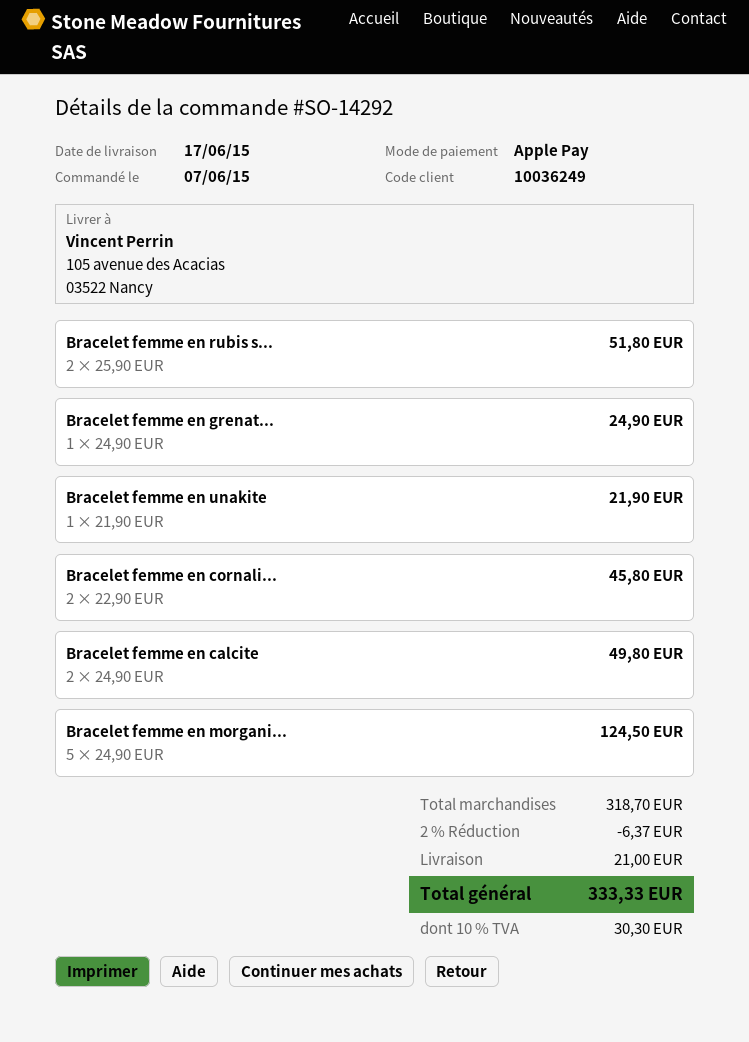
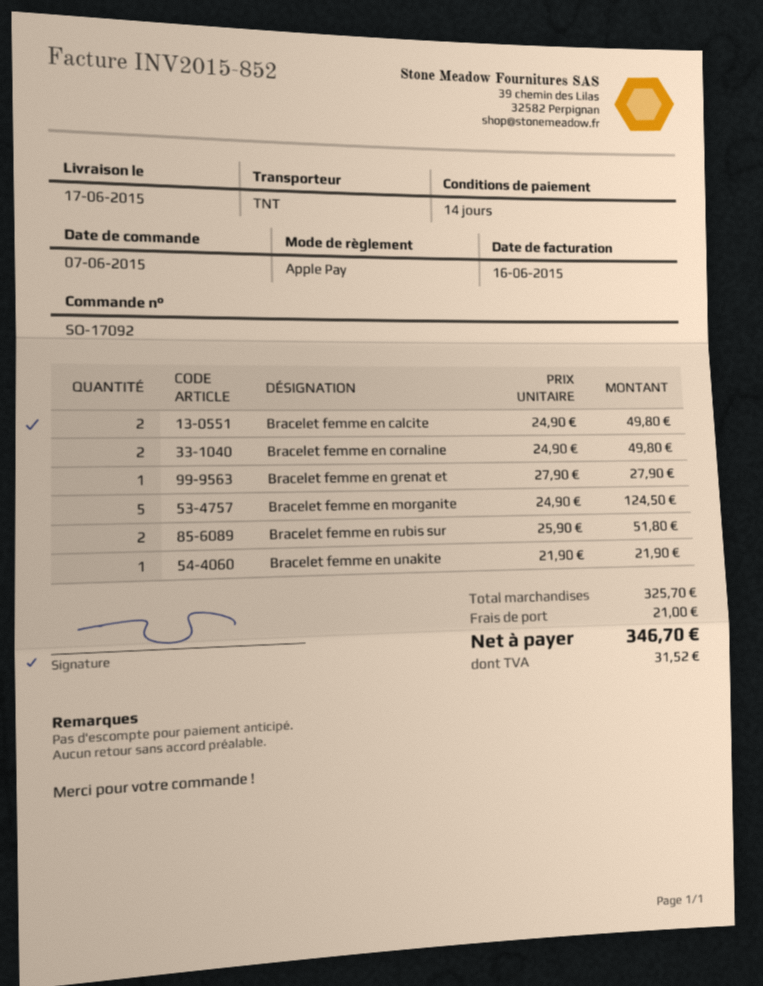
order number: SO-14292 -> SO-17092
Bracelet femme en grenat...: 1 x 24.90 = 24.90 -> 1 x 27.90 = 27.90
Bracelet femme en cornali...: 2 x 22.90 = 45.80 -> 2 x 24.90 = 49.80
subtotal: 318.70 -> 325.70
discount: 2% = 6.37 -> none
tax: 30.30 -> 31.52
total: 333.33 -> 346.70

